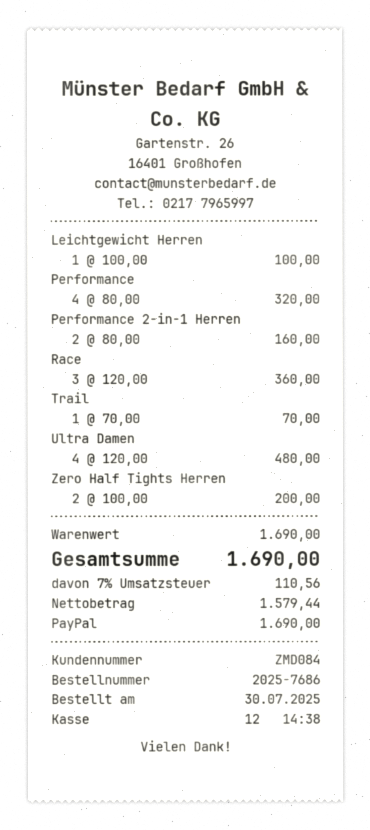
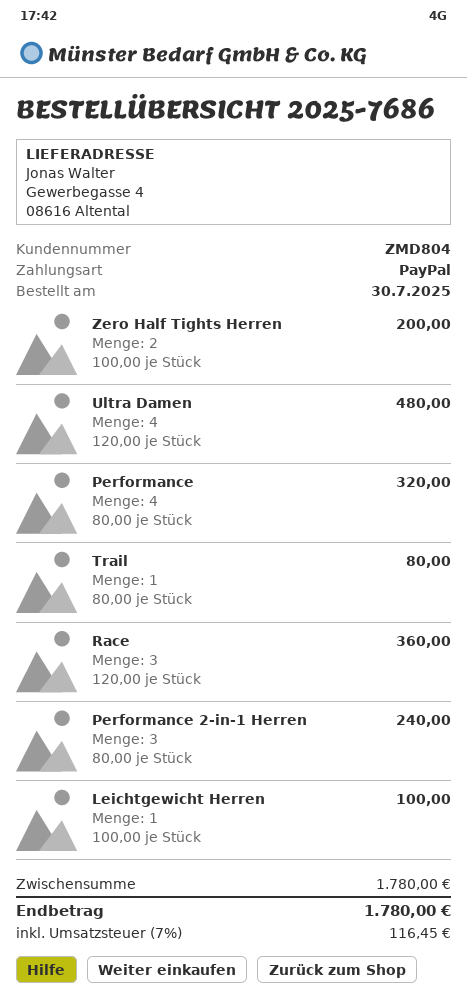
customer number: ZMD084 -> ZMD804
Performance 2-in-1 Herren: 2 x 80.00 = 160.00 -> 3 x 80.00 = 240.00
Trail: 1 x 70.00 = 70.00 -> 1 x 80.00 = 80.00
subtotal: 1690.00 -> 1780.00
tax: 7% = 110.56 -> 7% = 116.45
total: 1690.00 -> 1780.00

